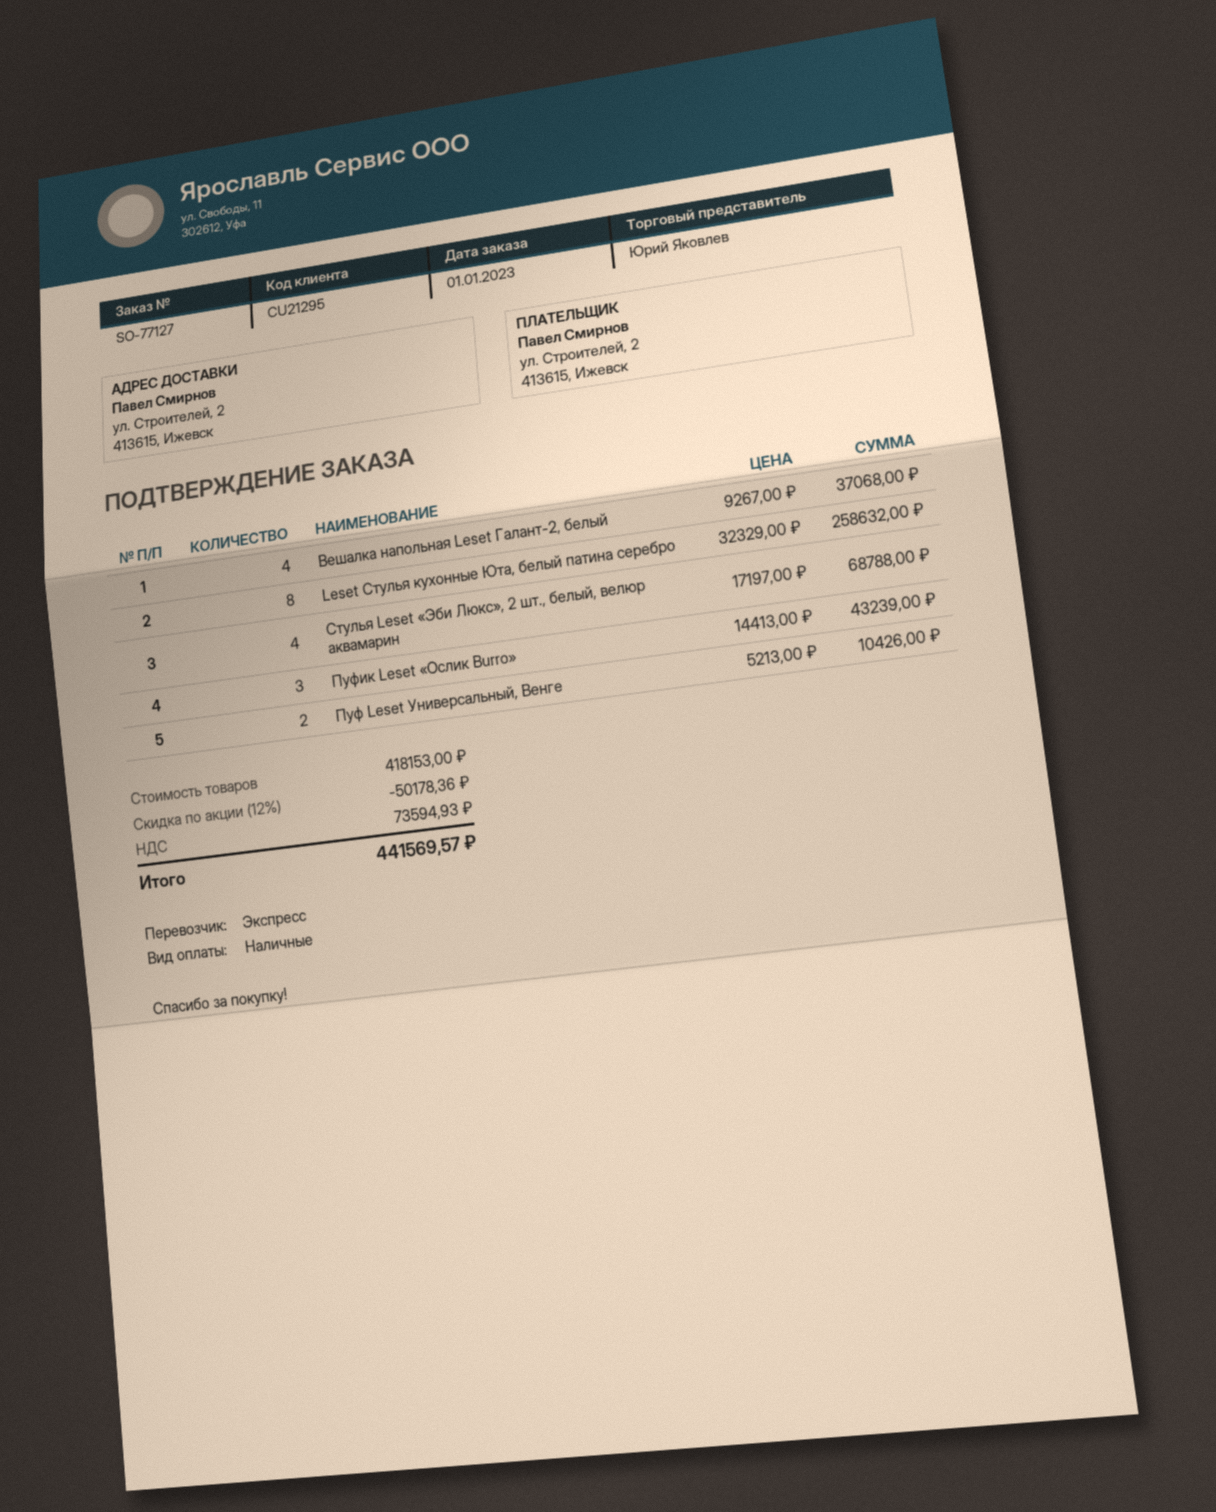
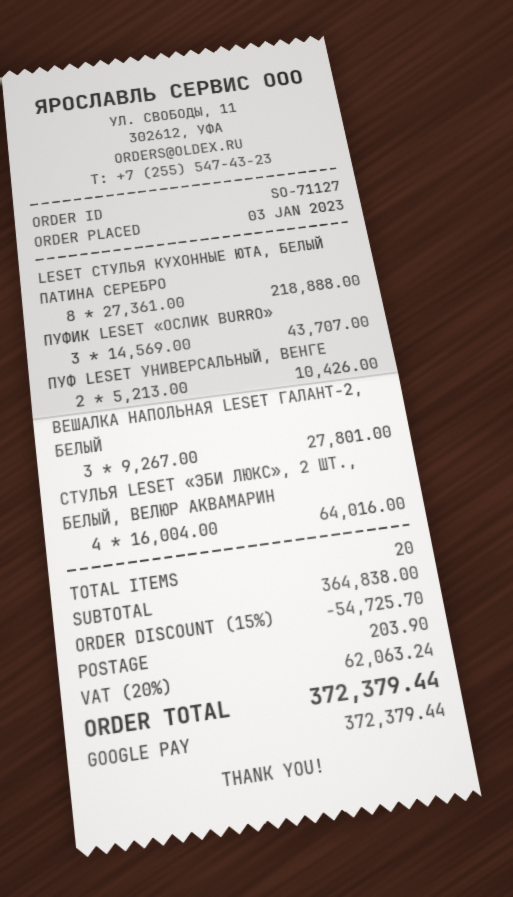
order number: SO-77127 -> SO-71127
order date: 2023-01-01 -> 2023-01-03
payment method: cash -> Google Pay
Вешалка напольная Leset Галант-2, белый: 4 x 9267.00 = 37068.00 -> 3 x 9267.00 = 27801.00
Leset Стулья кухонные Юта, белый патина серебро: 8 x 32329.00 = 258632.00 -> 8 x 27361.00 = 218888.00
Стулья Leset «Эби Люкс», 2 шт., белый, велюр аквамарин: 4 x 17197.00 = 68788.00 -> 4 x 16004.00 = 64016.00
Пуфик Leset «Ослик Burro»: 3 x 14413.00 = 43239.00 -> 3 x 14569.00 = 43707.00
subtotal: 418153.00 -> 364838.00
discount: 12% = 50178.36 -> 15% = 54725.70
shipping: none -> 203.90
tax: 73594.93 -> 62063.24
total: 441569.57 -> 372379.44

